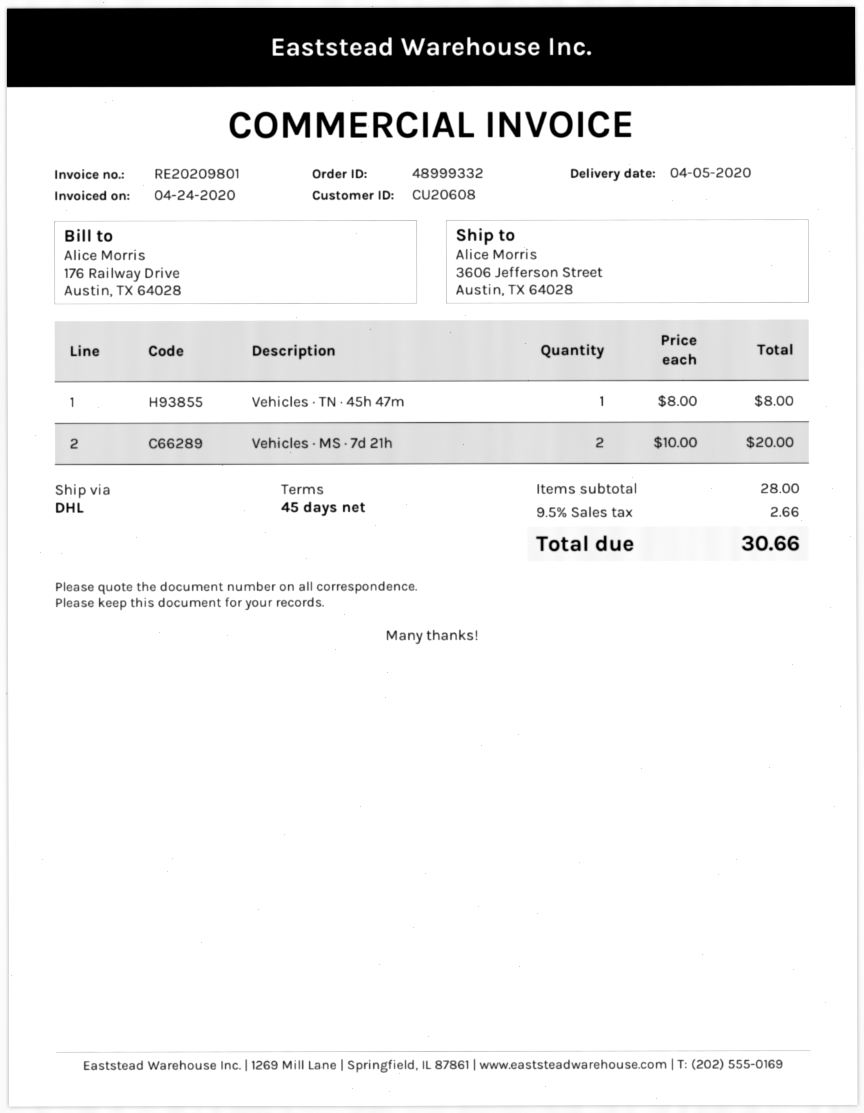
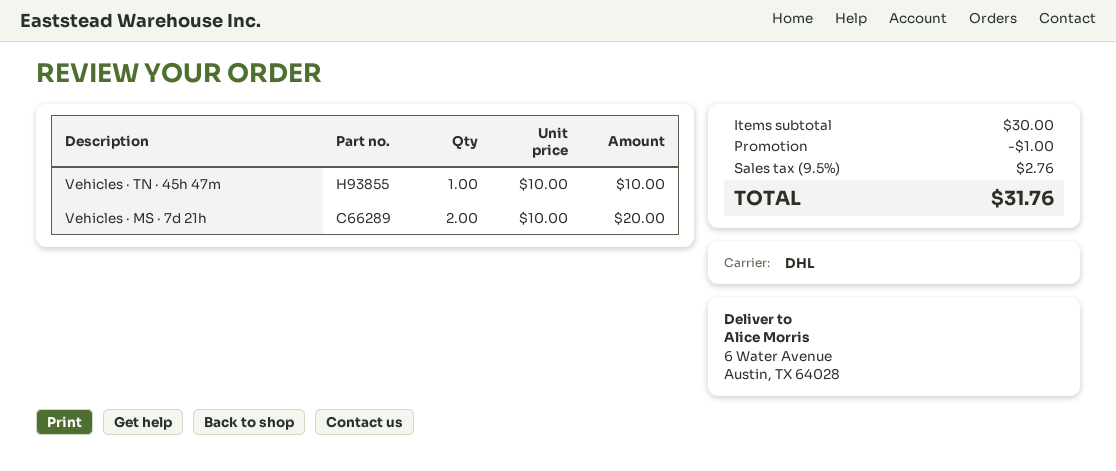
ship to: 3606 Jefferson Street, Austin, TX 64028 -> 6 Water Avenue, Austin, TX 64028
Vehicles · TN · 45h 47m: 1 x 8.00 = 8.00 -> 1 x 10.00 = 10.00
subtotal: 28.00 -> 30.00
discount: none -> 1.00
tax: 9.5% = 2.66 -> 9.5% = 2.76
total: 30.66 -> 31.76

